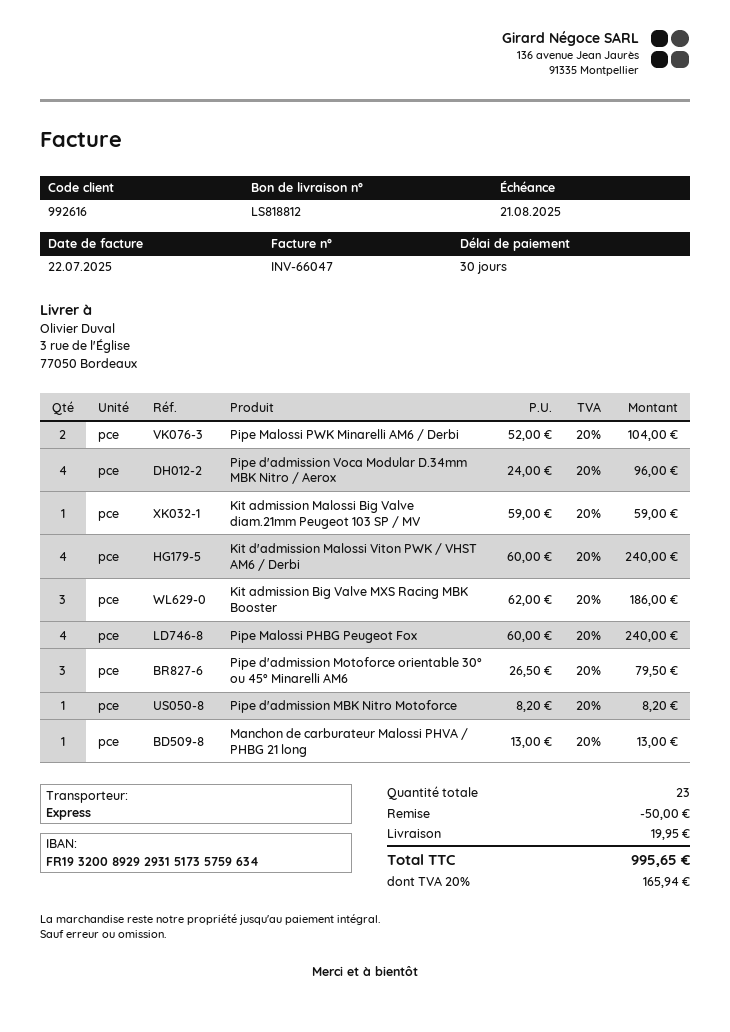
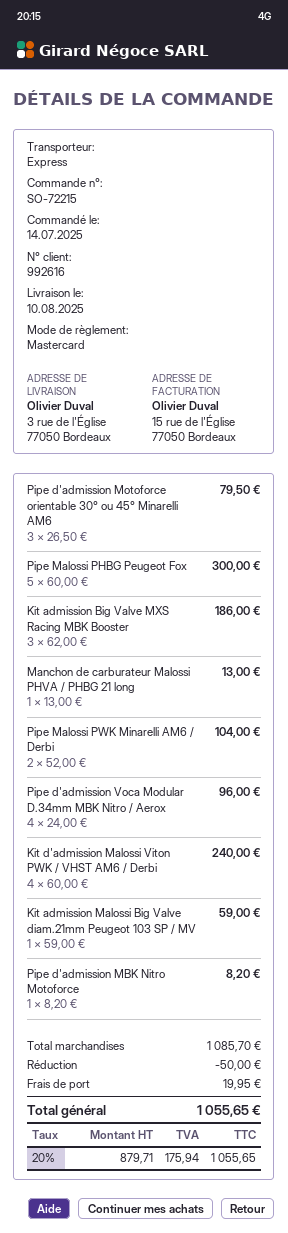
Pipe Malossi PHBG Peugeot Fox: 4 x 60.00 = 240.00 -> 5 x 60.00 = 300.00
tax: 20% = 165.94 -> 20% = 175.94
total: 995.65 -> 1055.65

